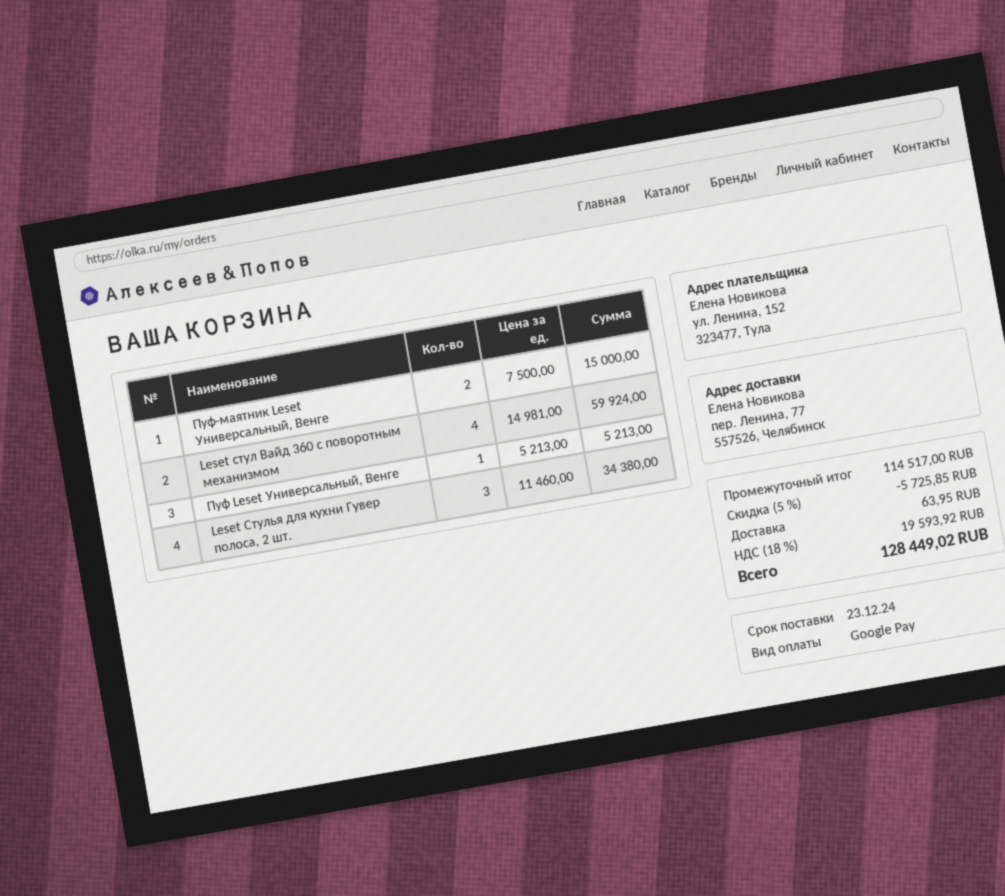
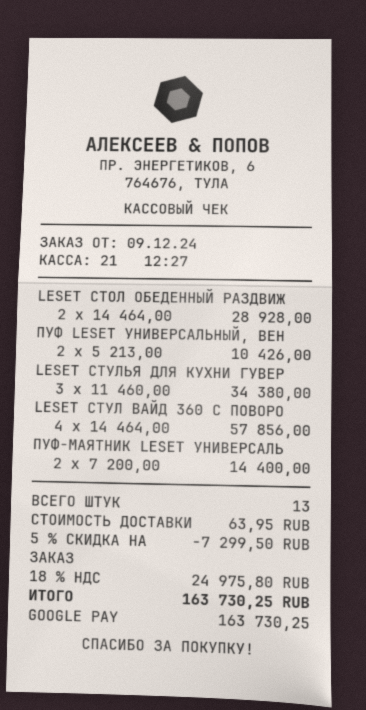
Пуф-маятник Leset Универсальный, Венге: 2 x 7500.00 = 15000.00 -> 2 x 7200.00 = 14400.00
Leset стул Вайд 360 с поворотным механизмом: 4 x 14981.00 = 59924.00 -> 4 x 14464.00 = 57856.00
Пуф Leset Универсальный, Венге: 1 x 5213.00 = 5213.00 -> 2 x 5213.00 = 10426.00
LESET СТОЛ ОБЕДЕННЫЙ РАЗДВИЖ: none -> 2 x 14464.00 = 28928.00
discount: 5% = 5725.85 -> 5% = 7299.50
tax: 18% = 19593.92 -> 18% = 24975.80
total: 128449.02 -> 163730.25

